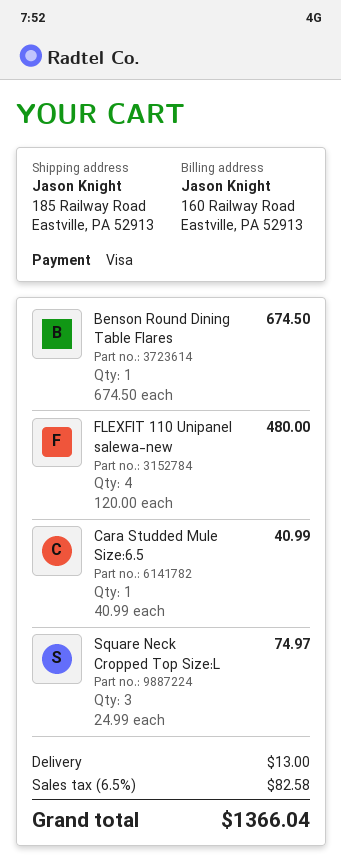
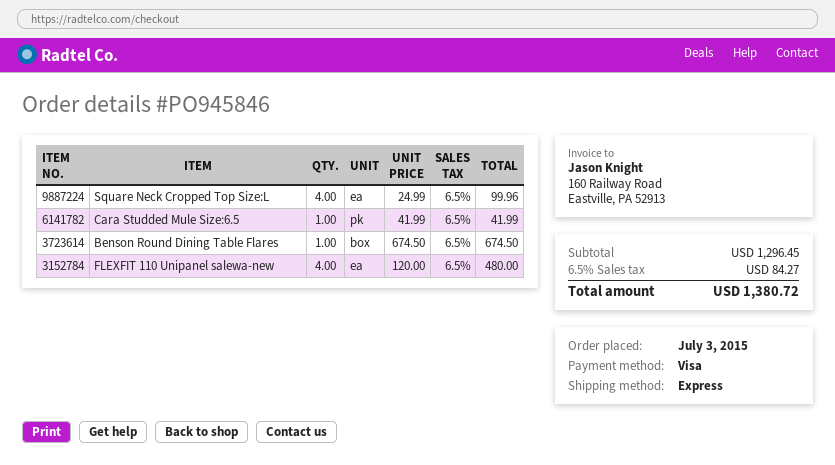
Cara Studded Mule Size:6.5: 1 x 40.99 = 40.99 -> 1 x 41.99 = 41.99
Square Neck Cropped Top Size:L: 3 x 24.99 = 74.97 -> 4 x 24.99 = 99.96
shipping: 13.00 -> none
tax: 6.5% = 82.58 -> 6.5% = 84.27
total: 1366.04 -> 1380.72

